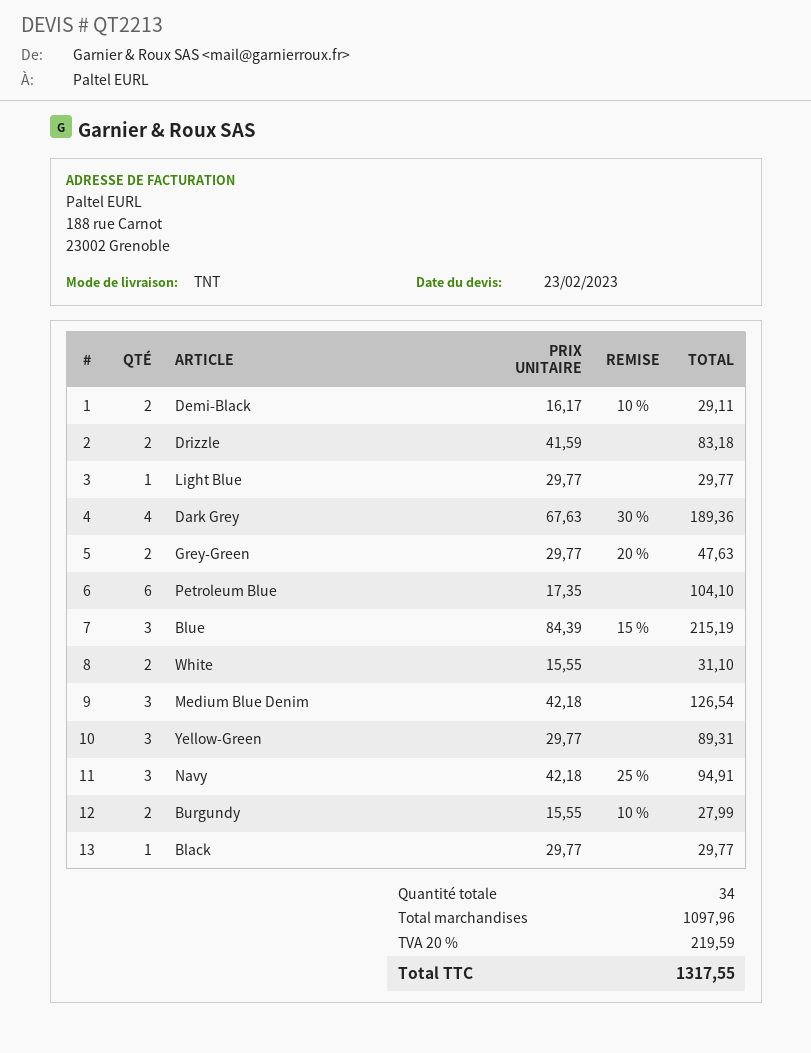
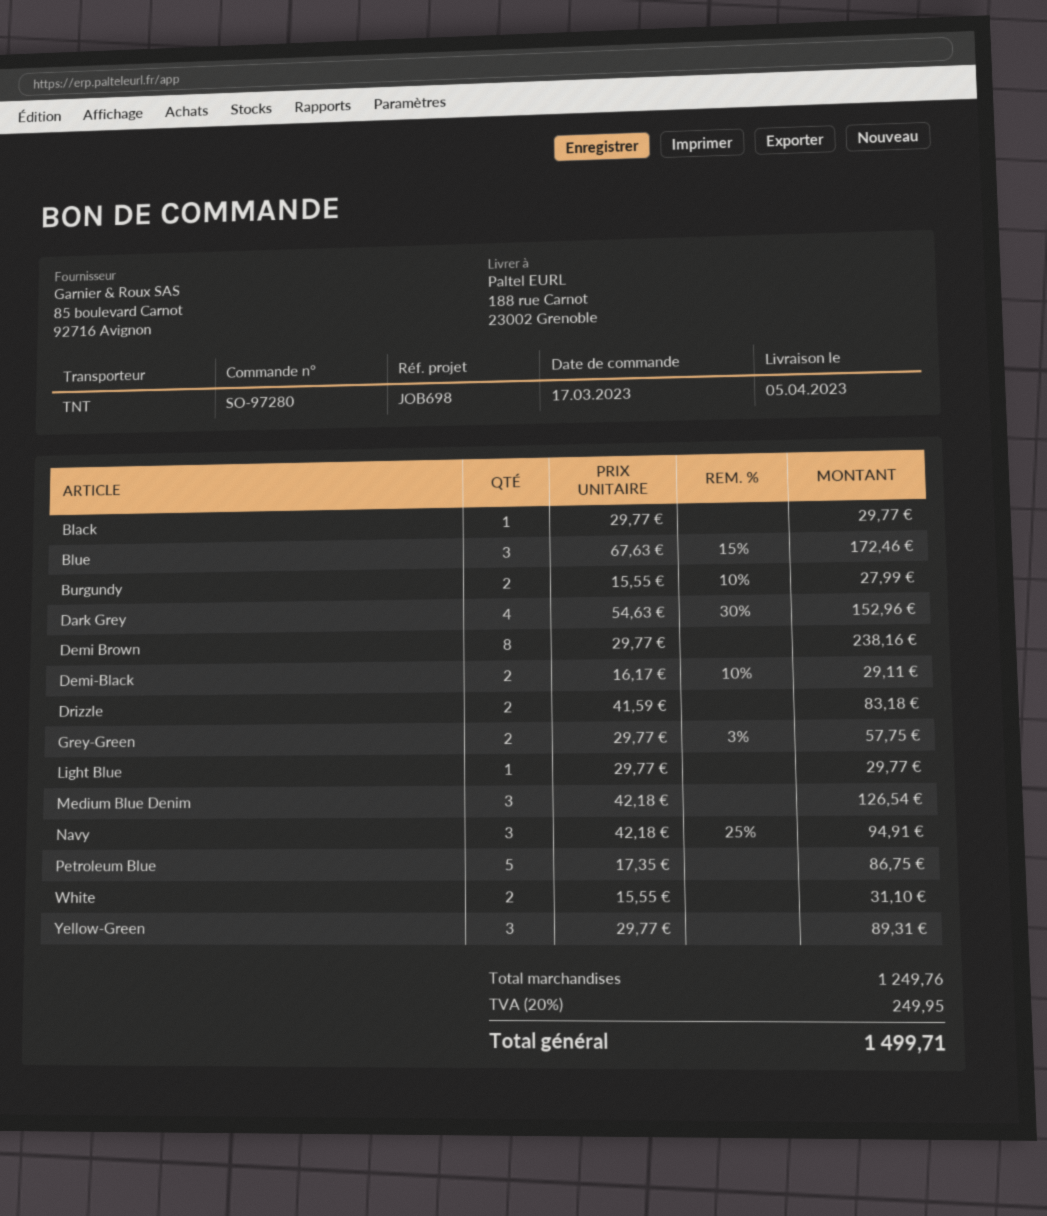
Dark Grey: 4 x 67.63 - 30% = 189.36 -> 4 x 54.63 - 30% = 152.96
Grey-Green: 2 x 29.77 - 20% = 47.63 -> 2 x 29.77 - 3% = 57.75
Petroleum Blue: 6 x 17.35 = 104.10 -> 5 x 17.35 = 86.75
Blue: 3 x 84.39 - 15% = 215.19 -> 3 x 67.63 - 15% = 172.46
Demi Brown: none -> 8 x 29.77 = 238.16
subtotal: 1097.96 -> 1249.76
tax: 20% = 219.59 -> 20% = 249.95
total: 1317.55 -> 1499.71

